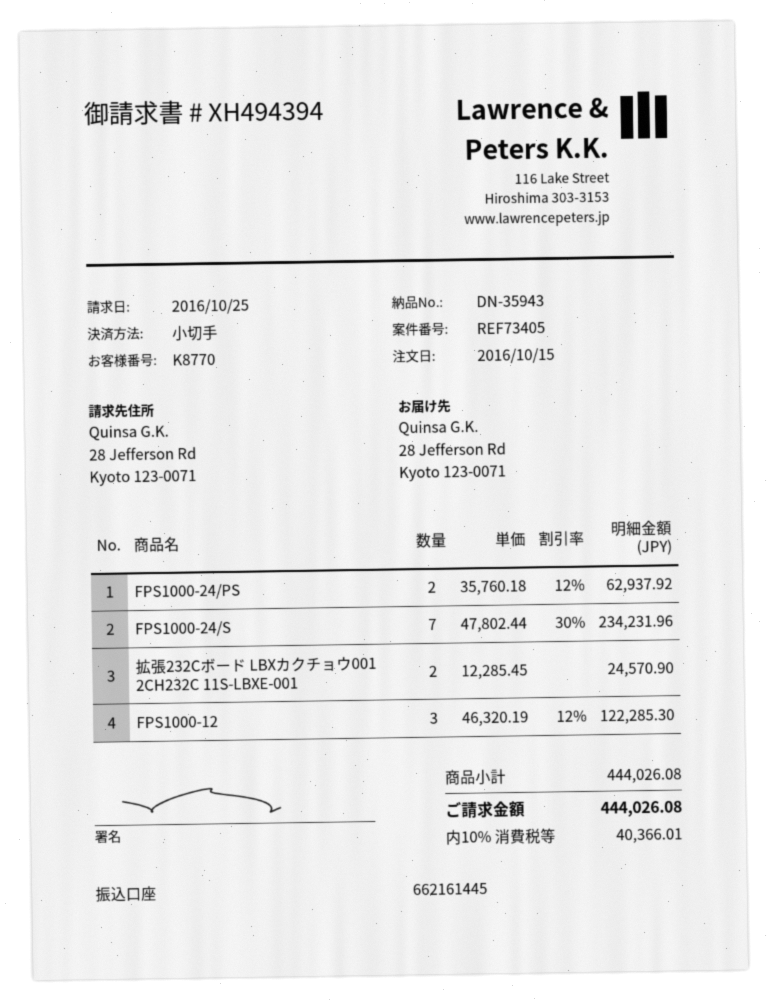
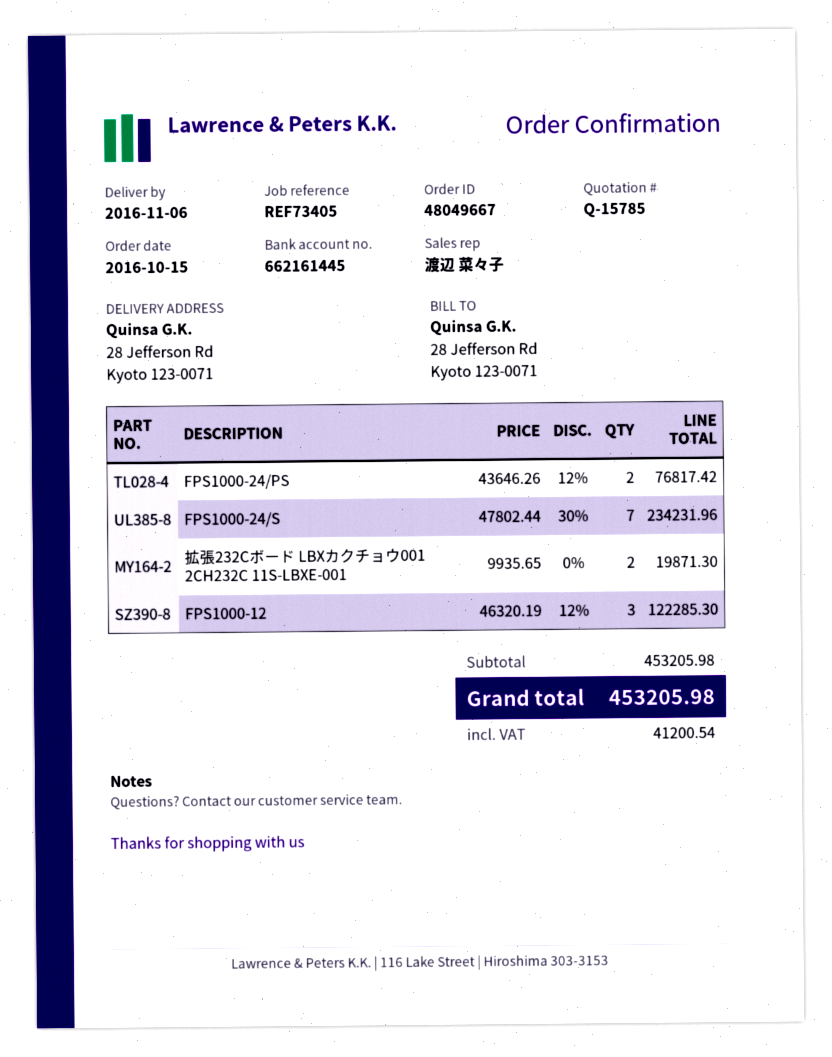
FPS1000-24/PS: 2 x 35760.18 - 12% = 62937.92 -> 2 x 43646.26 - 12% = 76817.42
拡張232Cボード LBXカクチョウ001 2CH232C 11S-LBXE-001: 2 x 12285.45 = 24570.90 -> 2 x 9935.65 = 19871.30
subtotal: 444026.08 -> 453205.98
tax: 40366.01 -> 41200.54
total: 444026.08 -> 453205.98

